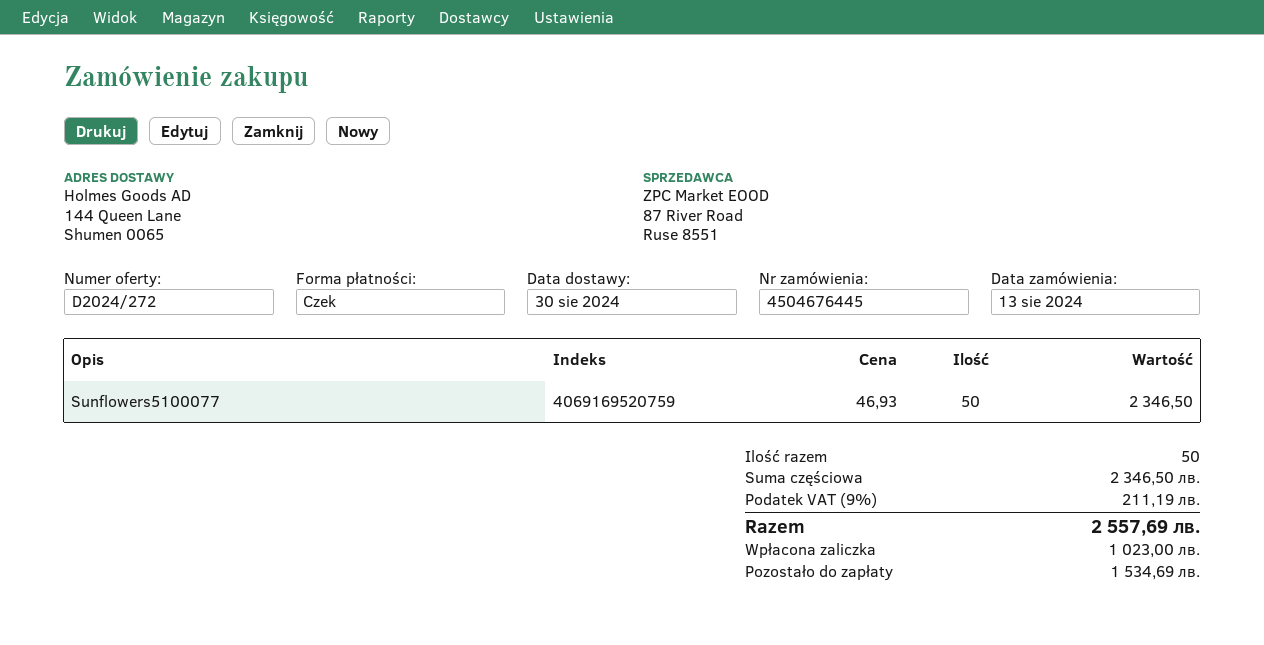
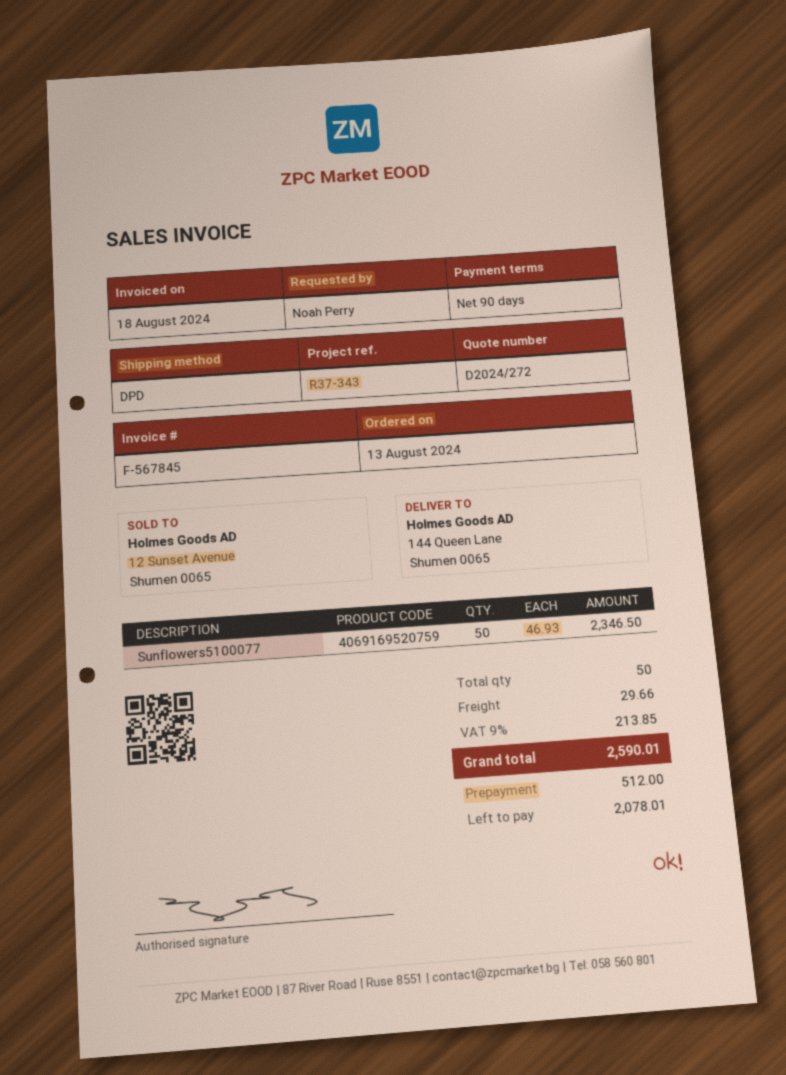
shipping: none -> 29.66
tax: 9% = 211.19 -> 9% = 213.85
total: 2557.69 -> 2590.01
deposit: 1023.00 -> 512.00
balance: 1534.69 -> 2078.01

